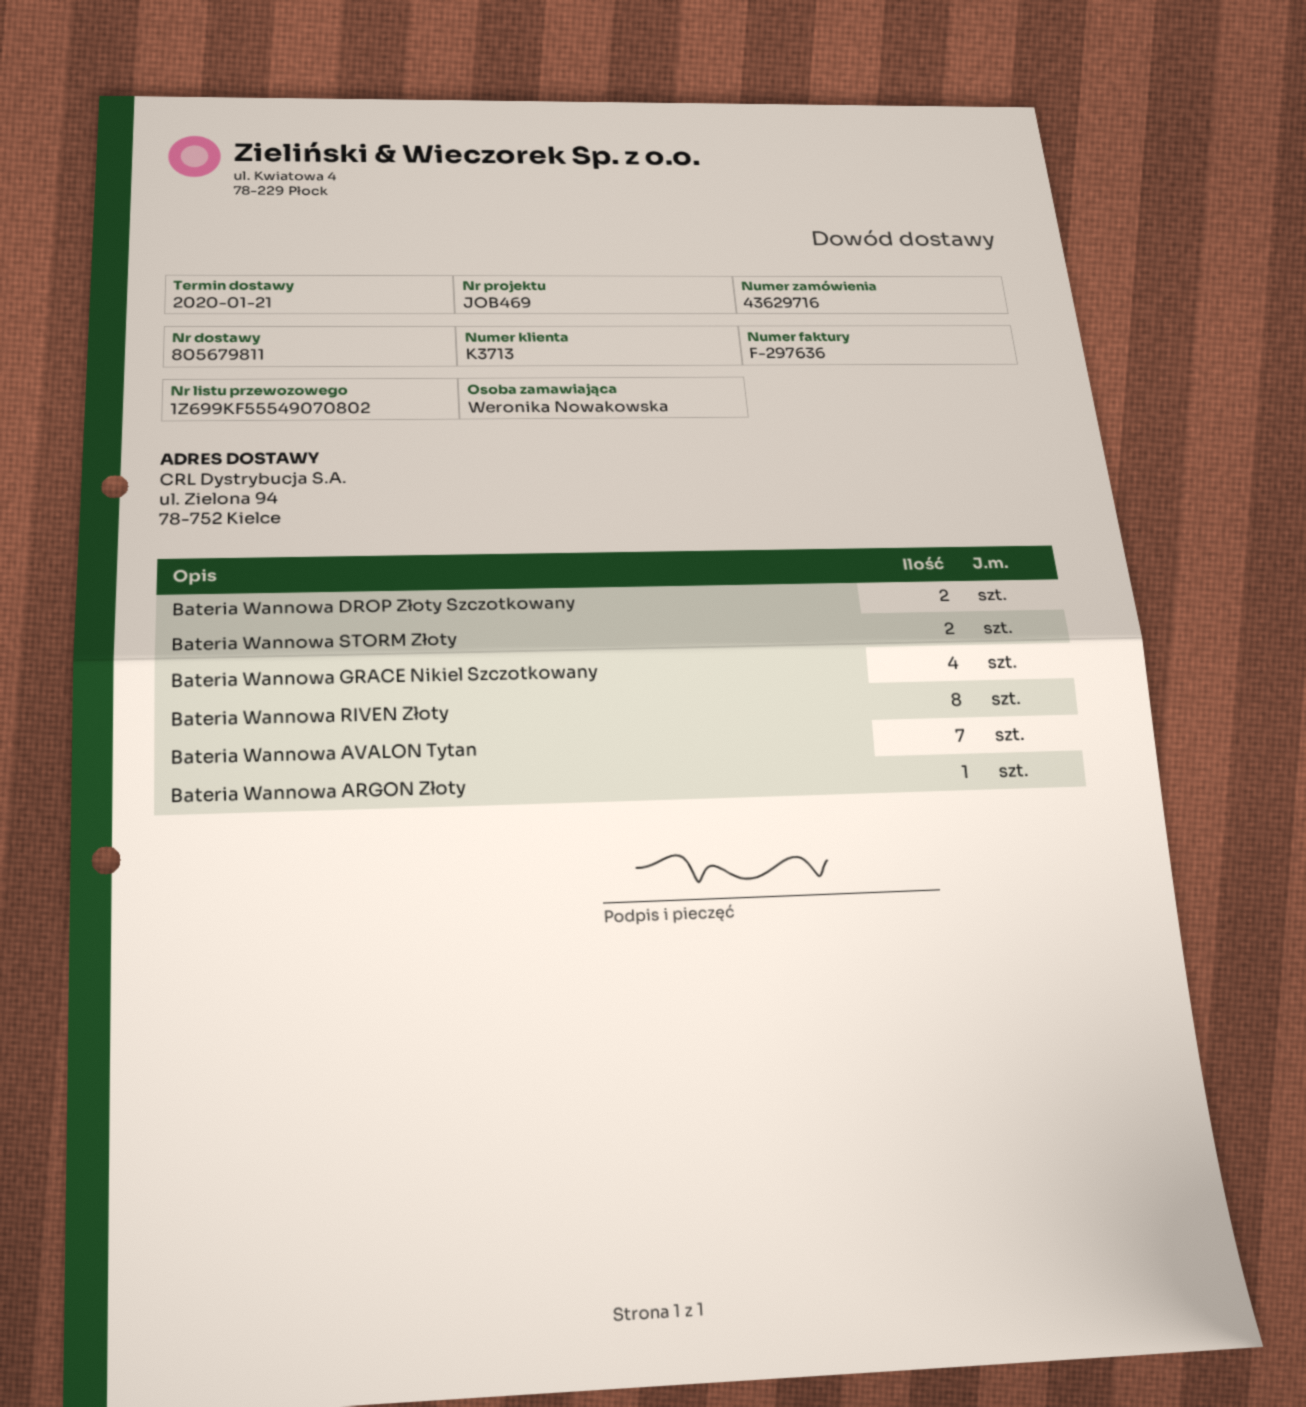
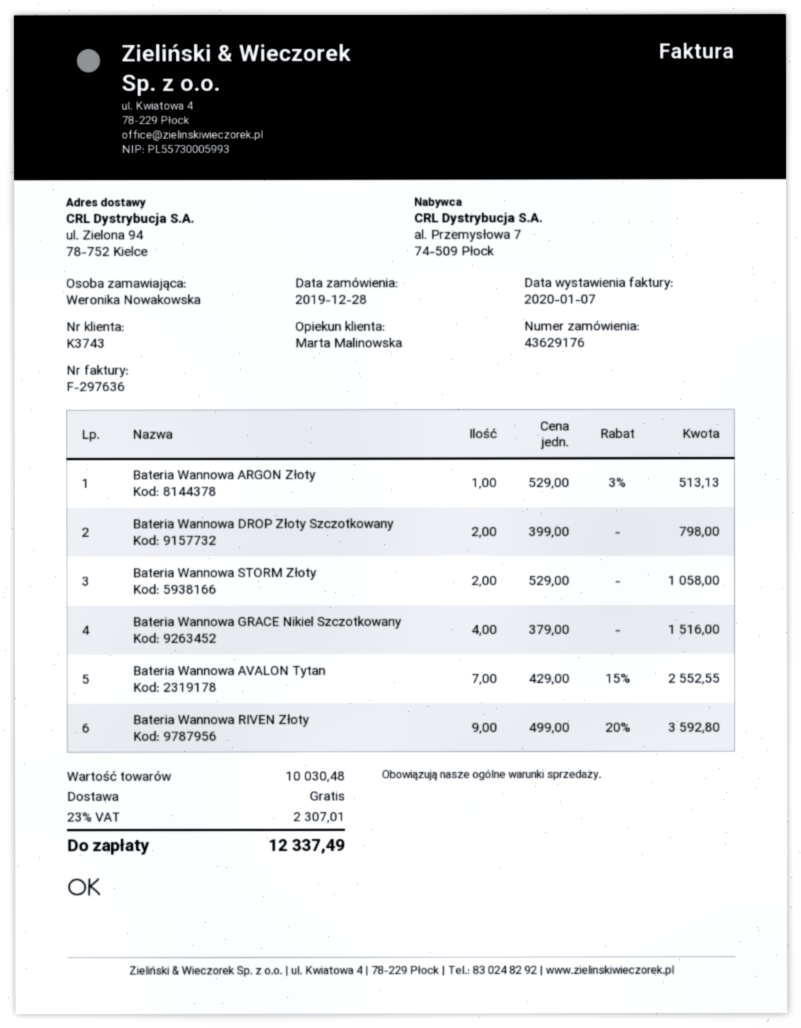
order number: 43629716 -> 43629176
customer number: K3713 -> K3743
Bateria Wannowa RIVEN Złoty: 8 -> 9

